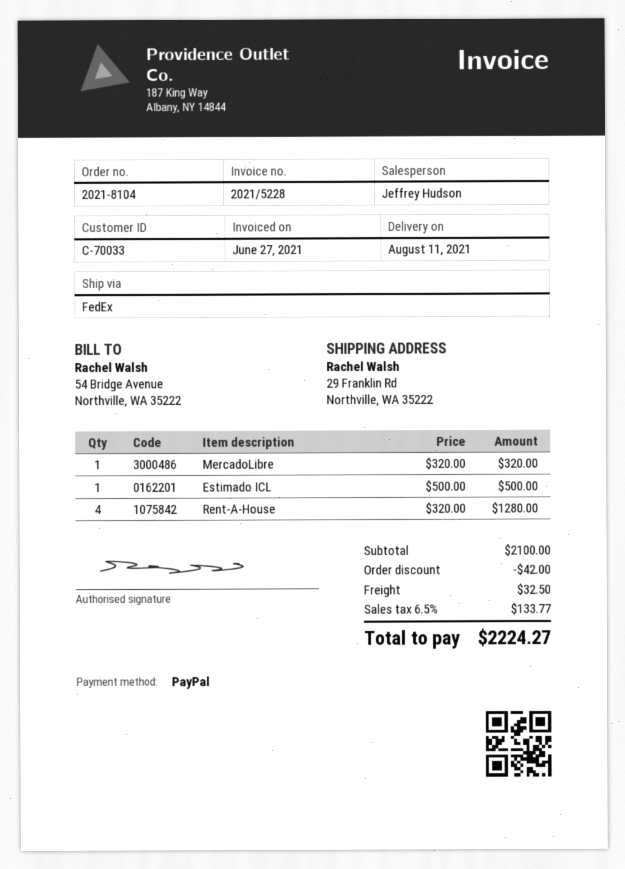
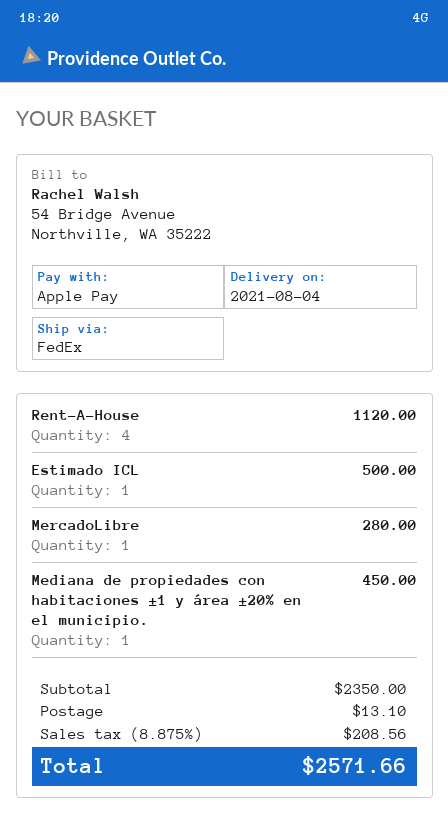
delivery date: 2021-08-11 -> 2021-08-04
payment method: PayPal -> Apple Pay
MercadoLibre: 1 for 320.00 -> 1 for 280.00
Rent-A-House: 4 for 1280.00 -> 4 for 1120.00
Mediana de propiedades con habitaciones ±1 y área ±20% en el municipio.: none -> 1 for 450.00
subtotal: 2100.00 -> 2350.00
discount: 42.00 -> none
shipping: 32.50 -> 13.10
tax: 6.5% = 133.77 -> 8.875% = 208.56
total: 2224.27 -> 2571.66

